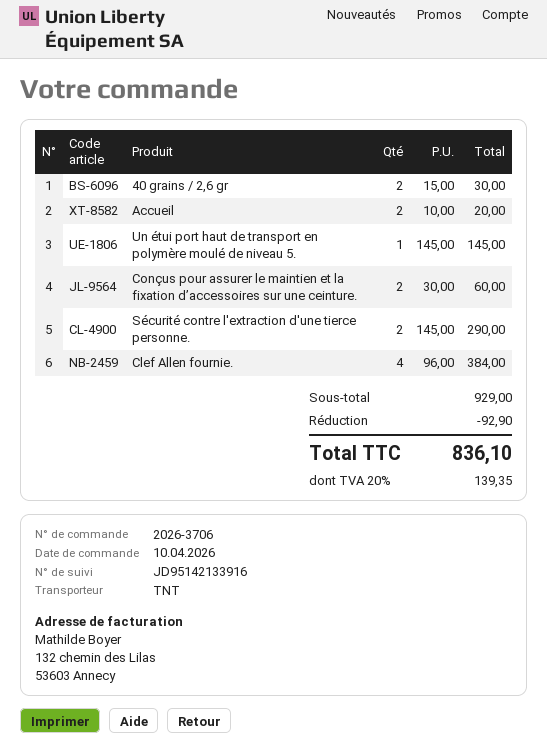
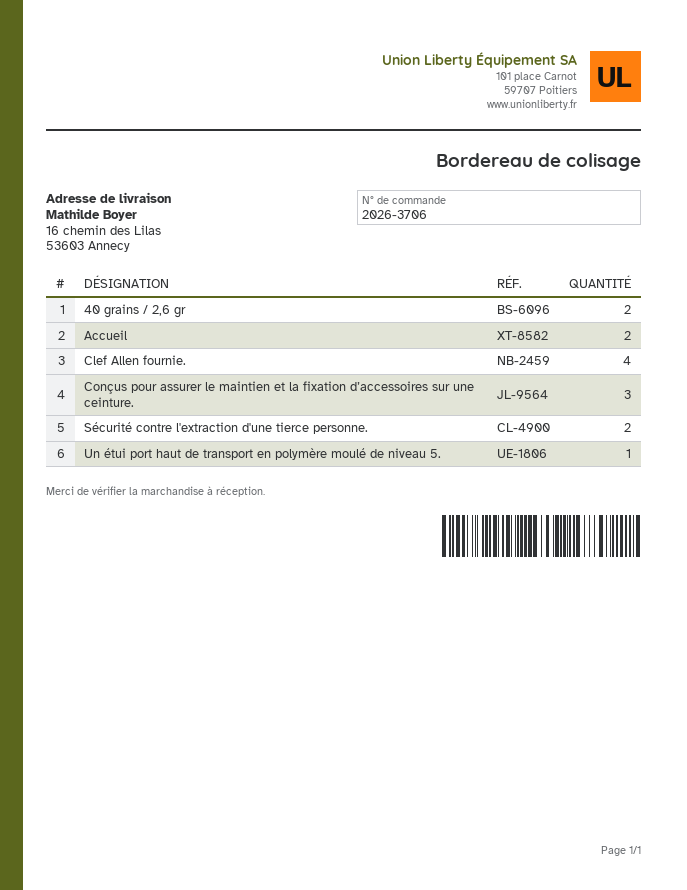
Conçus pour assurer le maintien et la fixation d’accessoires sur une ceinture.: 2 -> 3

